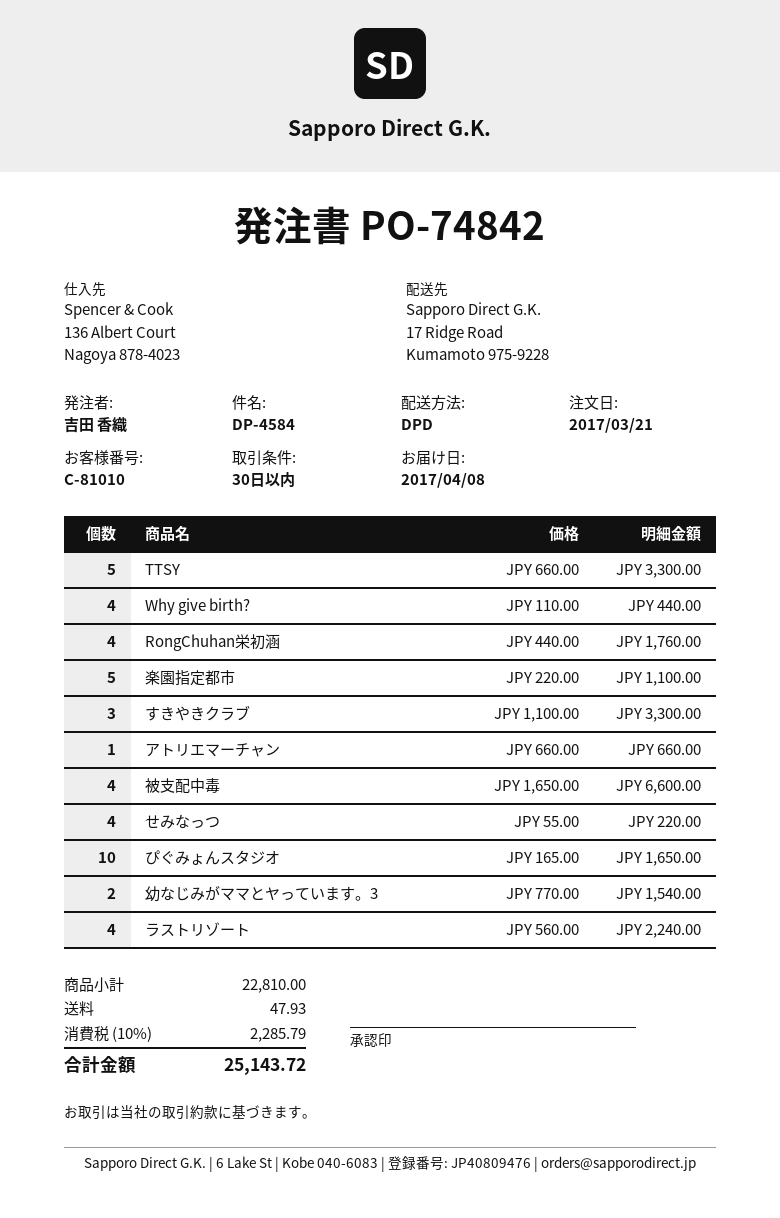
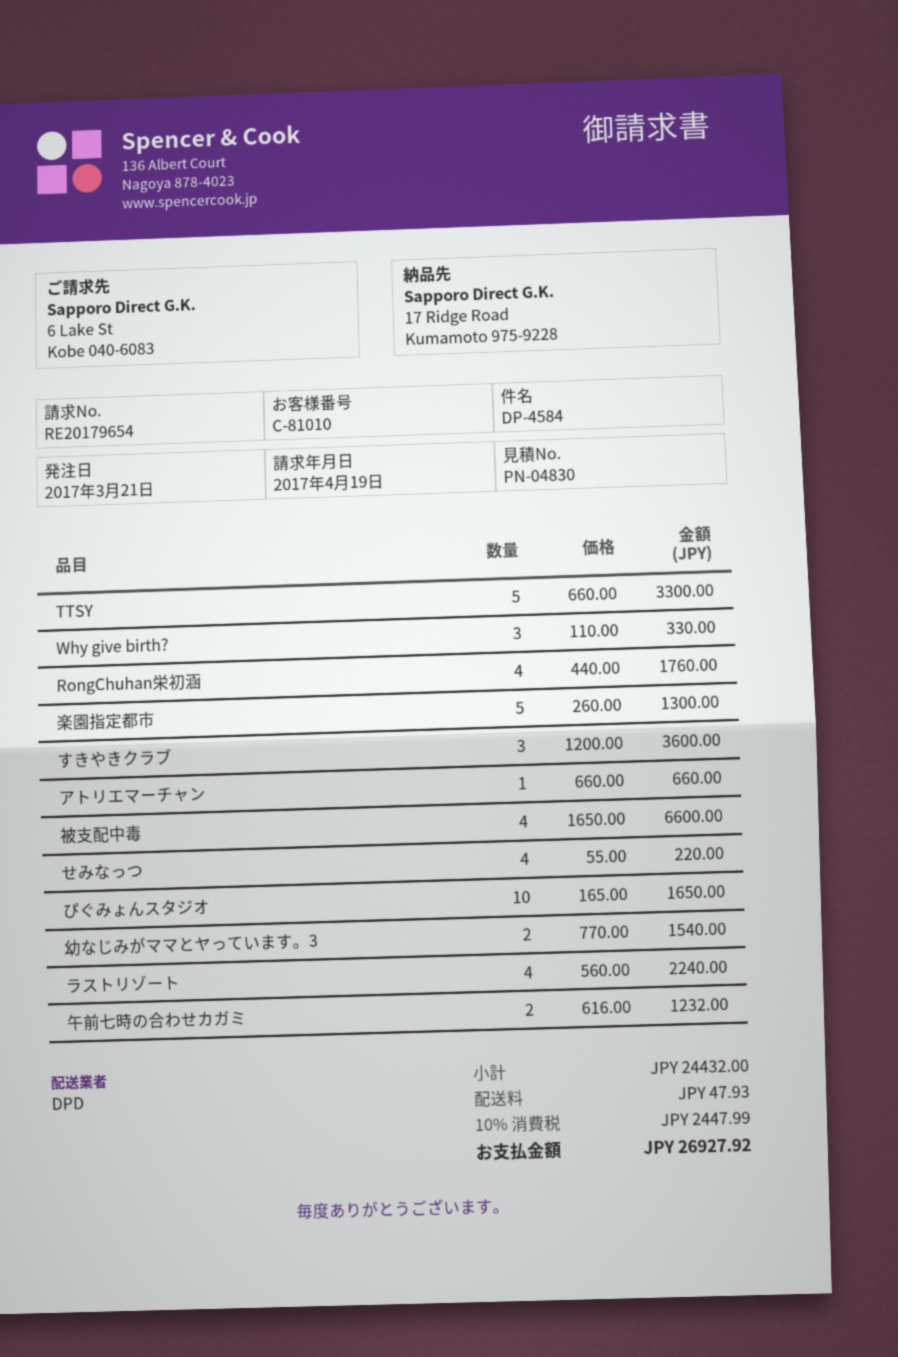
Why give birth?: 4 x 110.00 = 440.00 -> 3 x 110.00 = 330.00
楽園指定都市: 5 x 220.00 = 1100.00 -> 5 x 260.00 = 1300.00
すきやきクラブ: 3 x 1100.00 = 3300.00 -> 3 x 1200.00 = 3600.00
午前七時の合わせカガミ: none -> 2 x 616.00 = 1232.00
subtotal: 22810.00 -> 24432.00
tax: 10% = 2285.79 -> 10% = 2447.99
total: 25143.72 -> 26927.92

